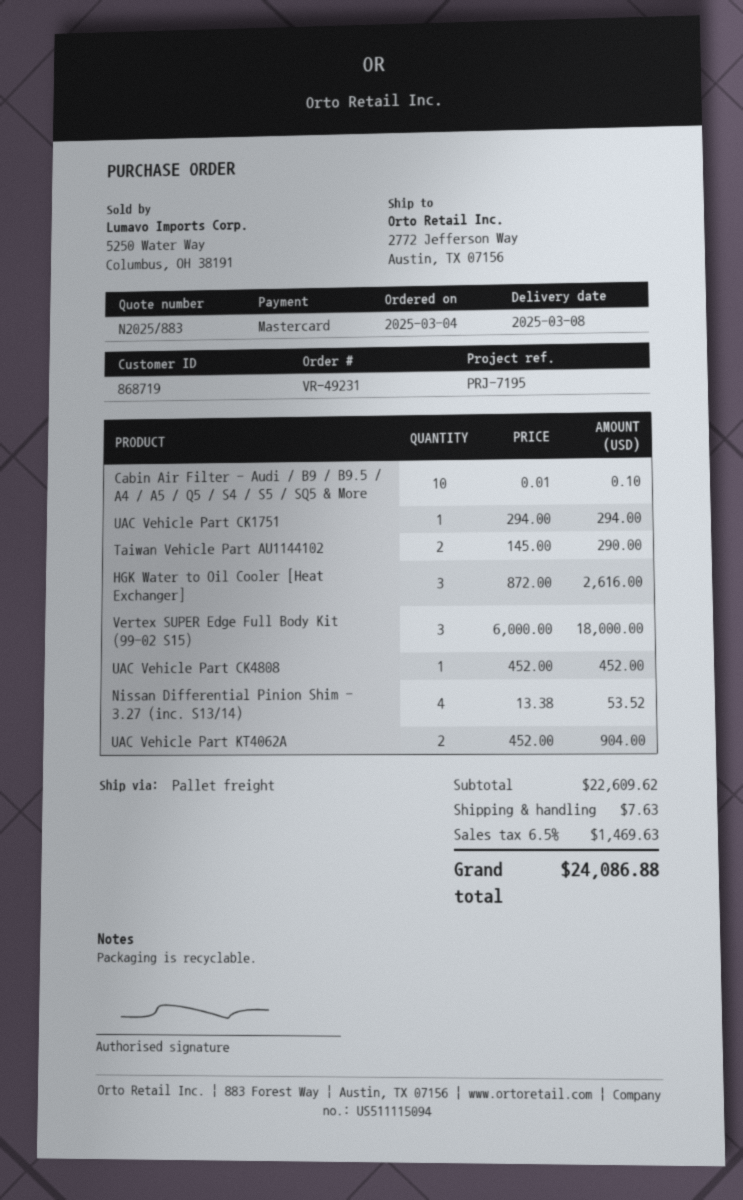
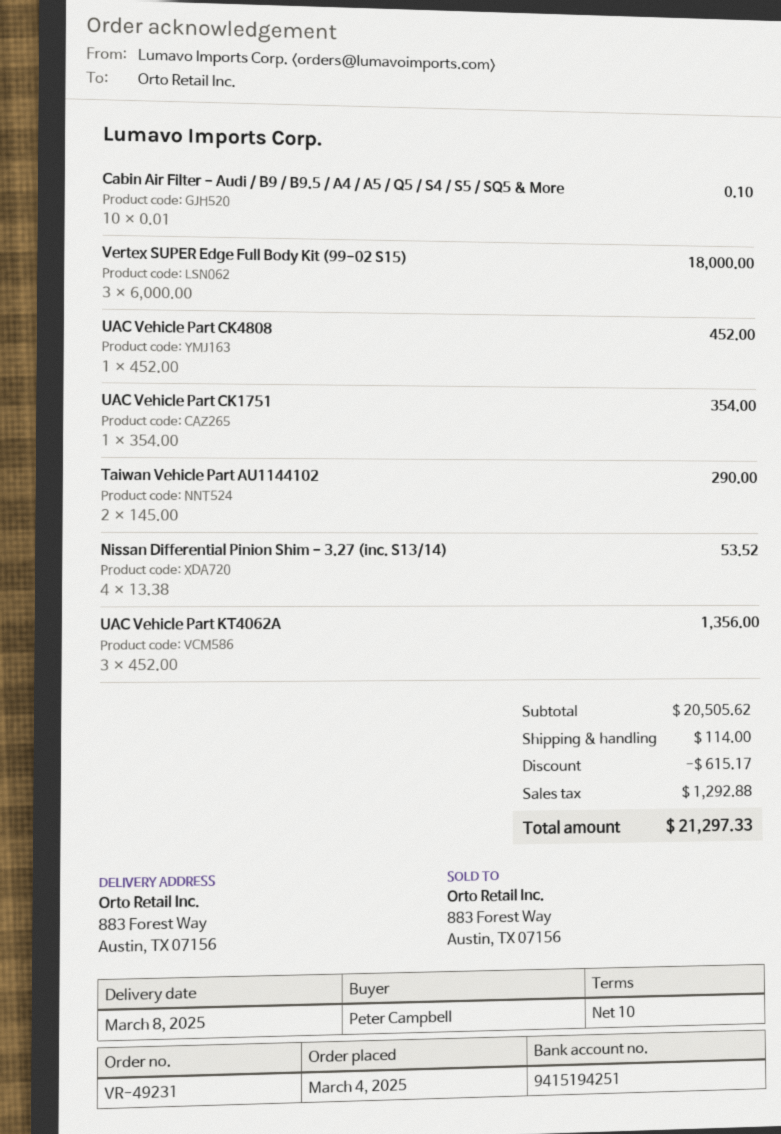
ship to: 2772 Jefferson Way, Austin, TX 07156 -> 883 Forest Way, Austin, TX 07156
UAC Vehicle Part CK1751: 1 x 294.00 = 294.00 -> 1 x 354.00 = 354.00
HGK Water to Oil Cooler [Heat Exchanger]: 3 x 872.00 = 2616.00 -> none
UAC Vehicle Part KT4062A: 2 x 452.00 = 904.00 -> 3 x 452.00 = 1356.00
subtotal: 22609.62 -> 20505.62
discount: none -> 615.17
shipping: 7.63 -> 114.00
tax: 1469.63 -> 1292.88
total: 24086.88 -> 21297.33

